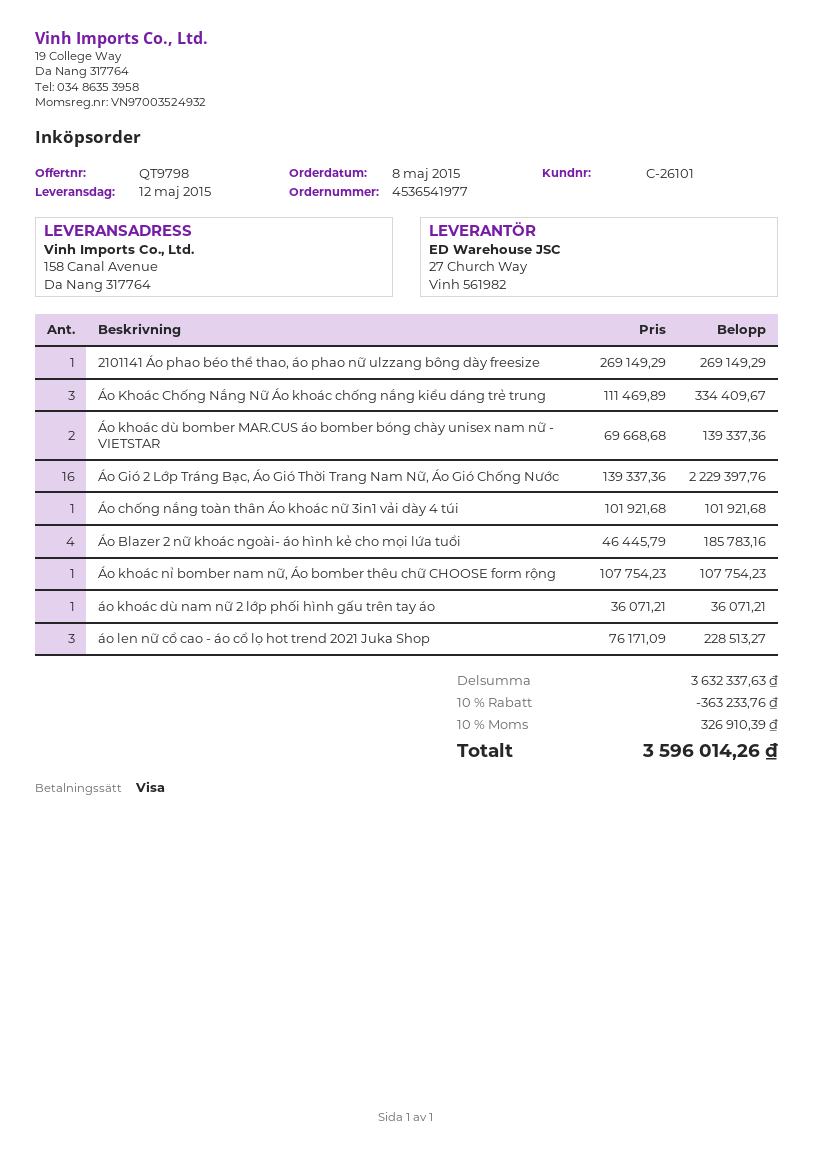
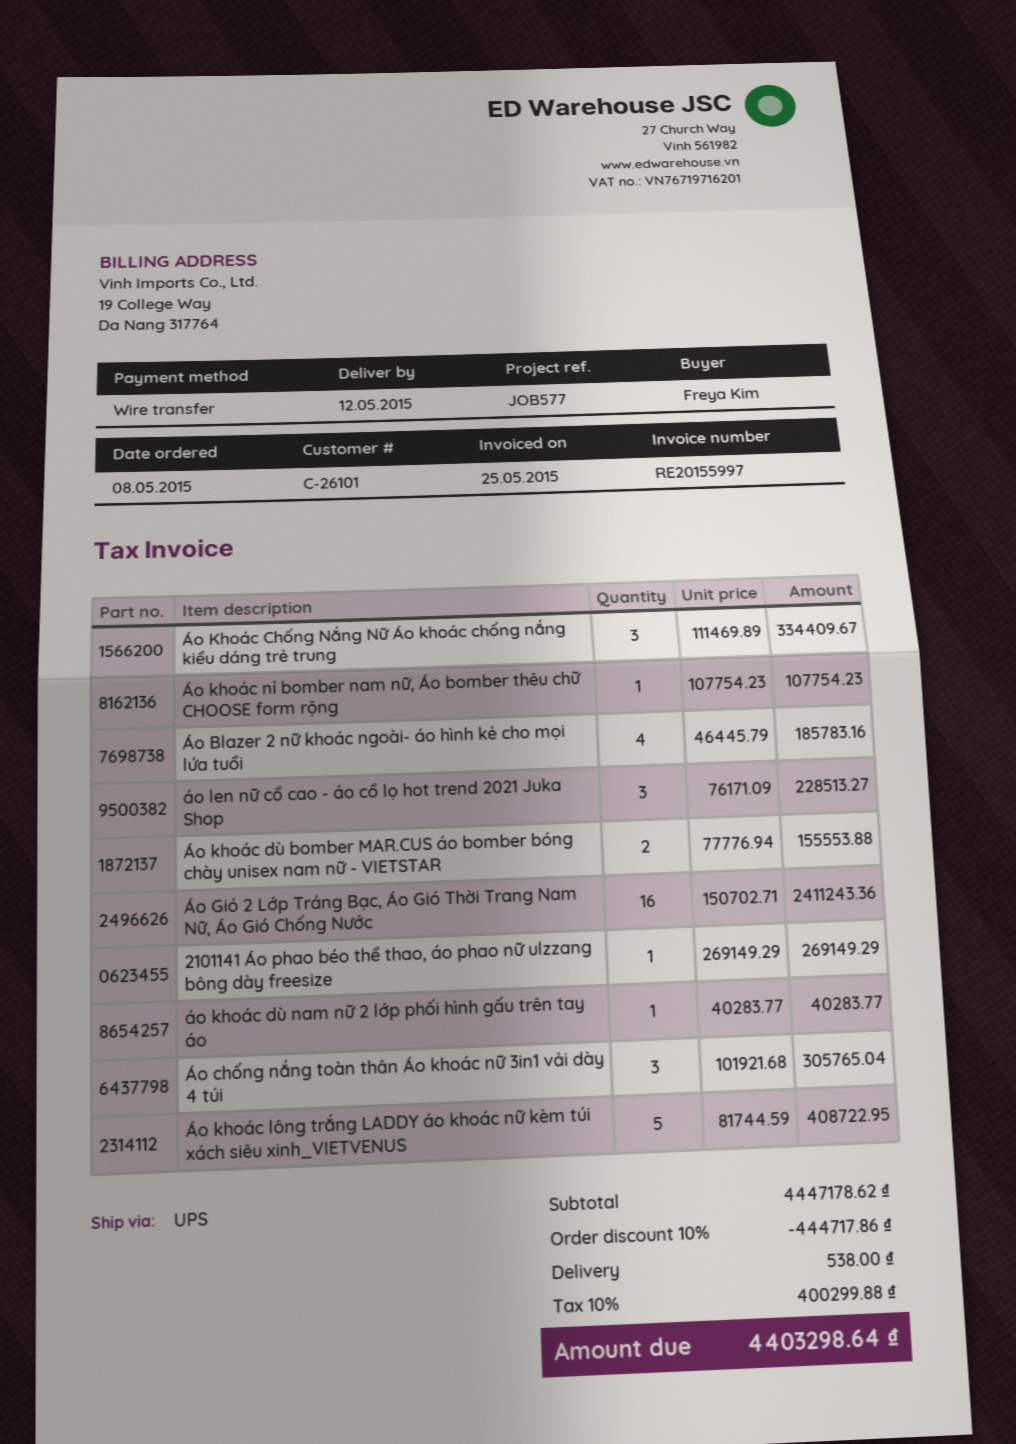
payment method: Visa -> bank transfer
Áo khoác dù bomber MAR.CUS áo bomber bóng chày unisex nam nữ - VIETSTAR: 2 x 69668.68 = 139337.36 -> 2 x 77776.94 = 155553.88
Áo Gió 2 Lớp Tráng Bạc, Áo Gió Thời Trang Nam Nữ, Áo Gió Chống Nước: 16 x 139337.36 = 2229397.76 -> 16 x 150702.71 = 2411243.36
Áo chống nắng toàn thân Áo khoác nữ 3in1 vải dày 4 túi: 1 x 101921.68 = 101921.68 -> 3 x 101921.68 = 305765.04
áo khoác dù nam nữ 2 lớp phối hình gấu trên tay áo: 1 x 36071.21 = 36071.21 -> 1 x 40283.77 = 40283.77
Áo khoác lông trắng LADDY áo khoác nữ kèm túi xách siêu xinh_VIETVENUS: none -> 5 x 81744.59 = 408722.95
subtotal: 3632337.63 -> 4447178.62
discount: 10% = 363233.76 -> 10% = 444717.86
shipping: none -> 538.00
tax: 10% = 326910.39 -> 10% = 400299.88
total: 3596014.26 -> 4403298.64

